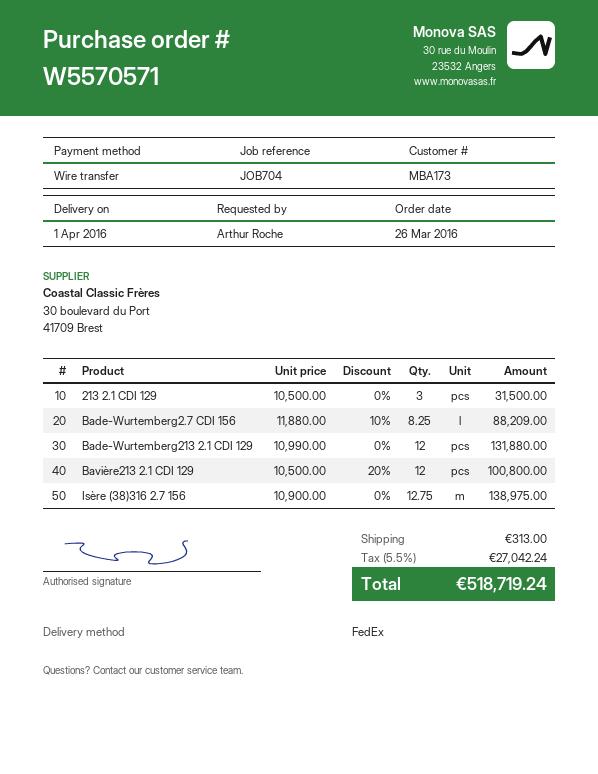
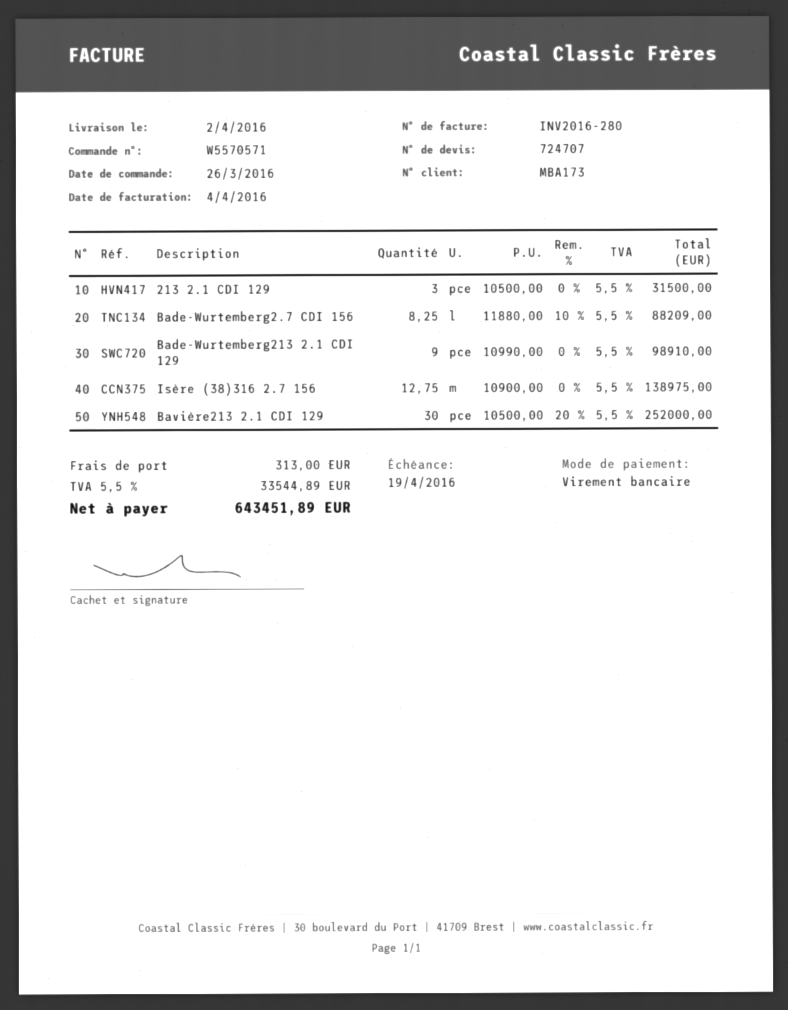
delivery date: 2016-04-01 -> 2016-04-02
Bade-Wurtemberg213 2.1 CDI 129: 12 x 10990.00 = 131880.00 -> 9 x 10990.00 = 98910.00
Bavière213 2.1 CDI 129: 12 x 10500.00 - 20% = 100800.00 -> 30 x 10500.00 - 20% = 252000.00
tax: 5.5% = 27042.24 -> 5.5% = 33544.89
total: 518719.24 -> 643451.89

